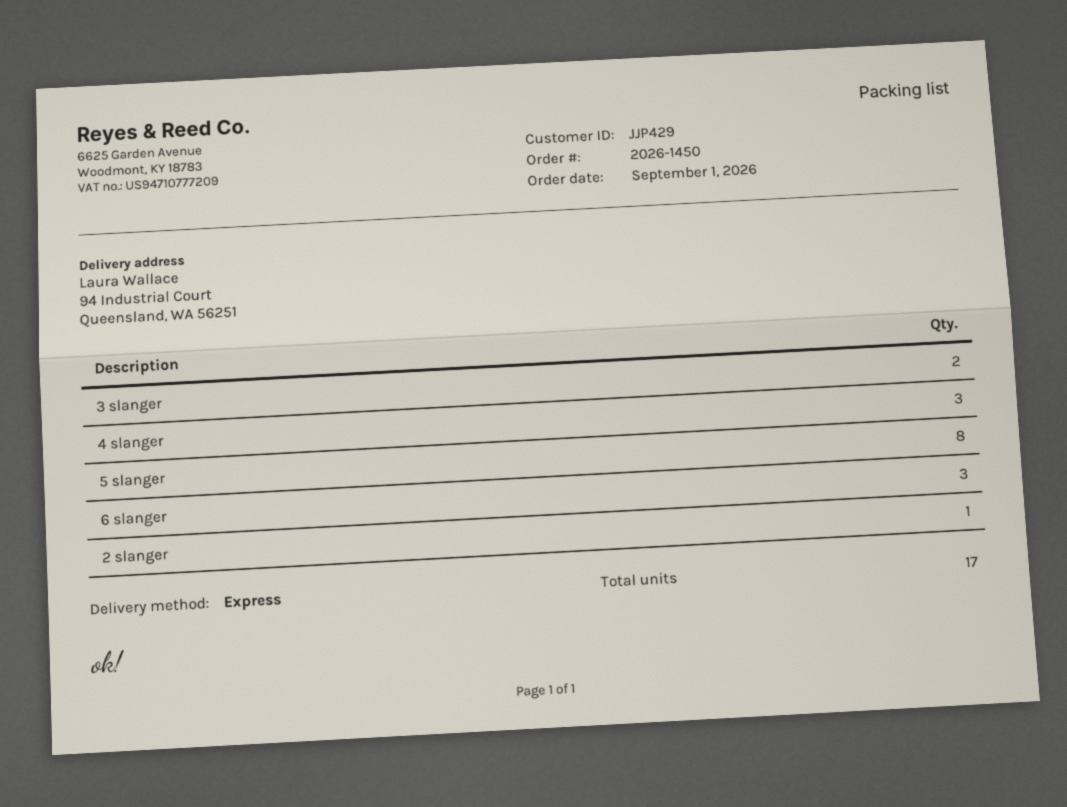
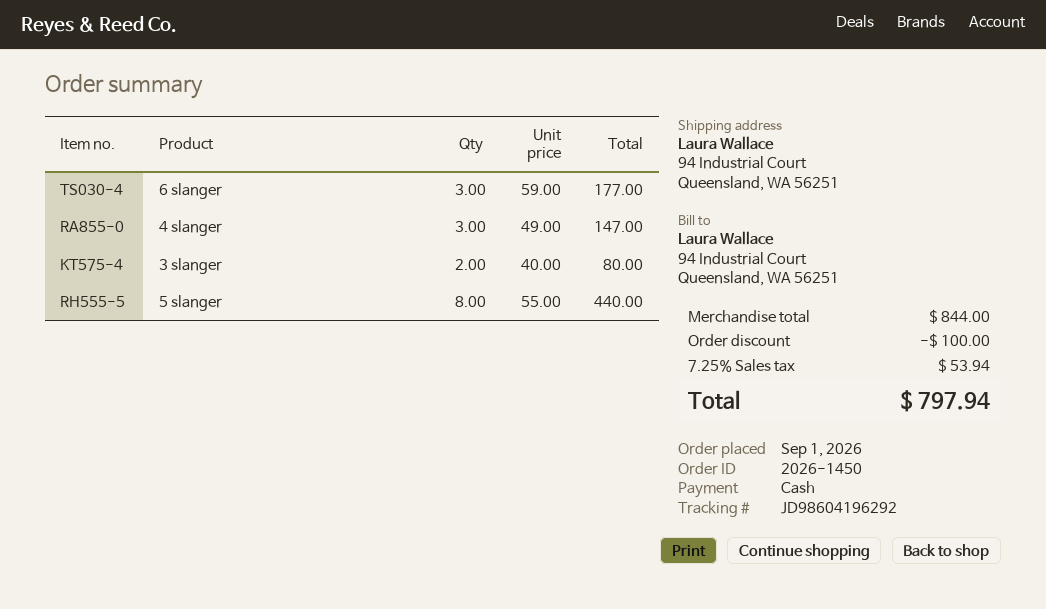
2 slanger: 1 -> none

